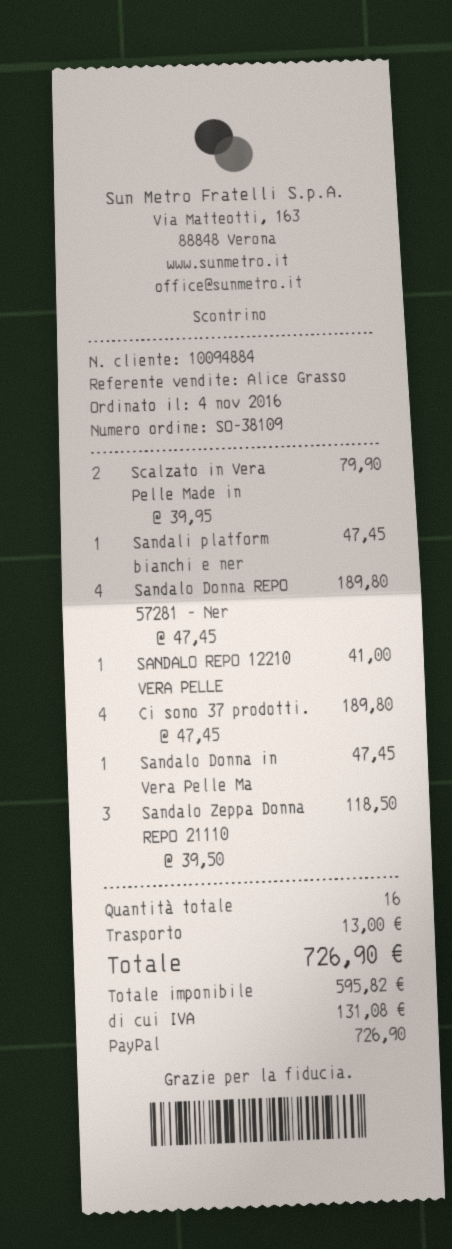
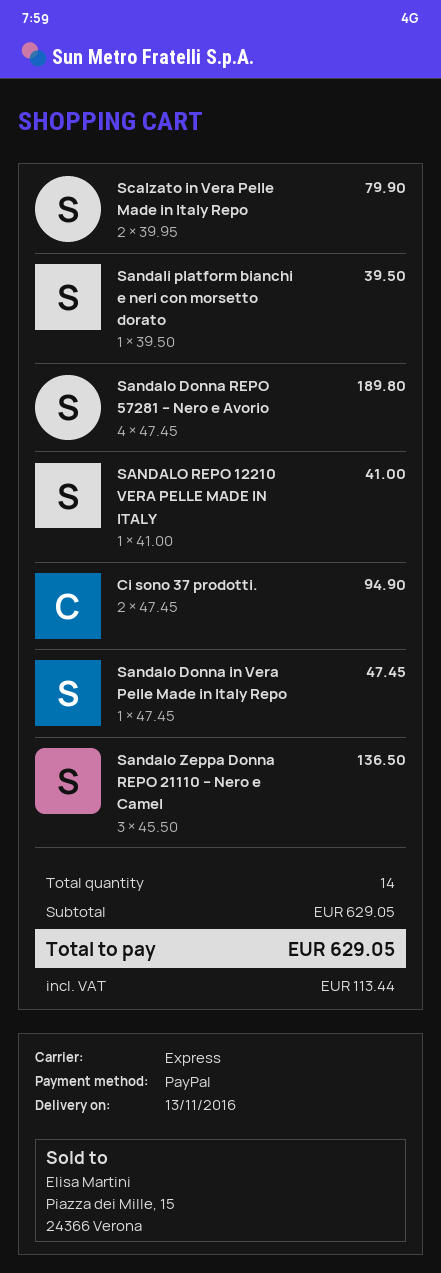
Sandali platform bianchi e ner: 1 x 47.45 = 47.45 -> 1 x 39.50 = 39.50
Ci sono 37 prodotti.: 4 x 47.45 = 189.80 -> 2 x 47.45 = 94.90
Sandalo Zeppa Donna REPO 21110: 3 x 39.50 = 118.50 -> 3 x 45.50 = 136.50
total quantity: 16 -> 14
shipping: 13.00 -> none
tax: 131.08 -> 113.44
total: 726.90 -> 629.05

